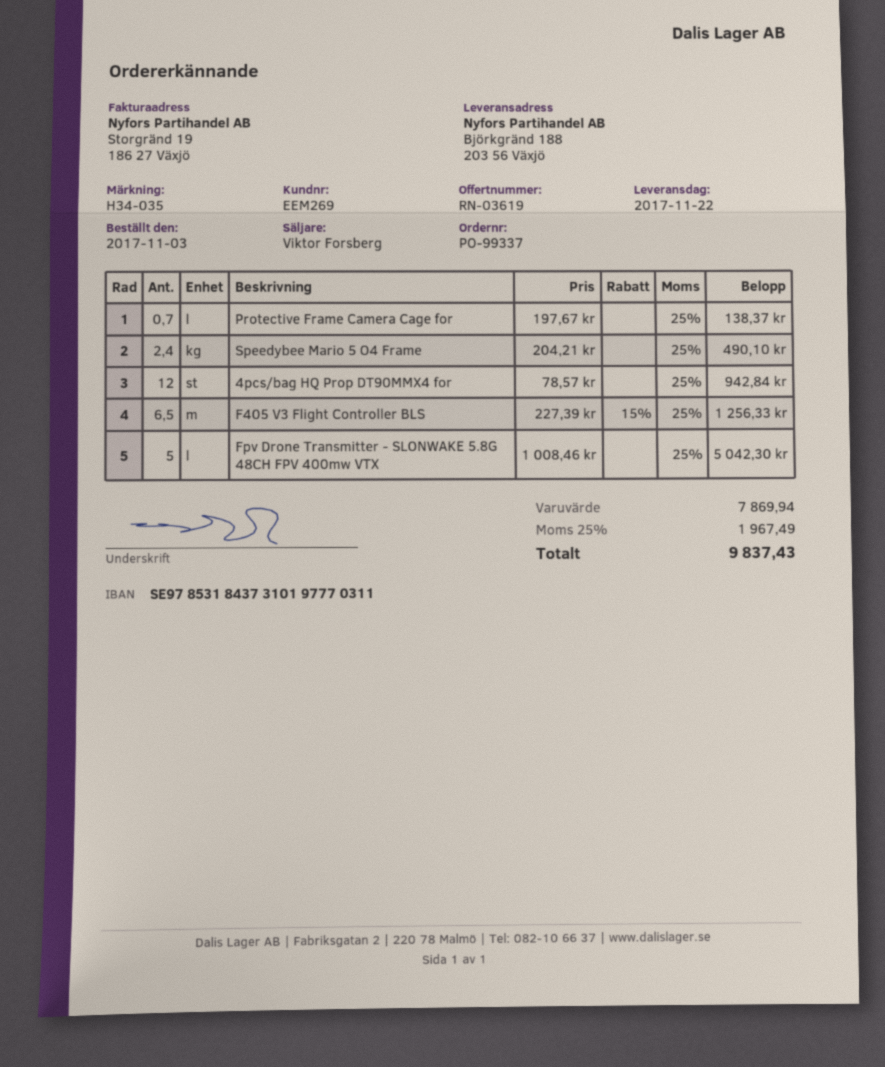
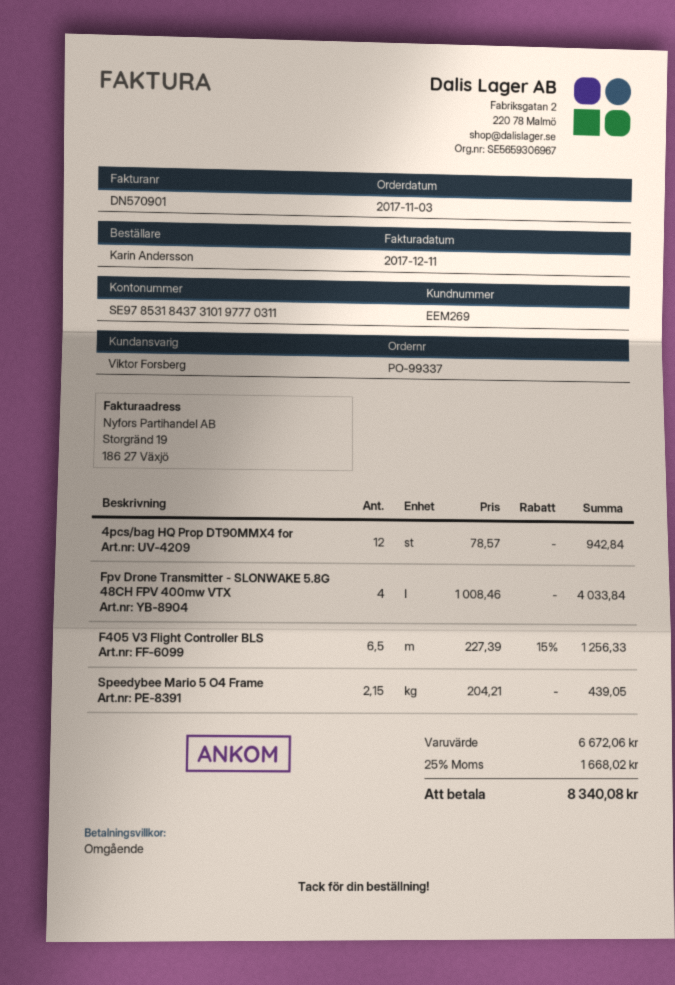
Protective Frame Camera Cage for: 0.7 x 197.67 = 138.37 -> none
Speedybee Mario 5 O4 Frame: 2.4 x 204.21 = 490.10 -> 2.15 x 204.21 = 439.05
Fpv Drone Transmitter - SLONWAKE 5.8G 48CH FPV 400mw VTX: 5 x 1008.46 = 5042.30 -> 4 x 1008.46 = 4033.84
subtotal: 7869.94 -> 6672.06
tax: 25% = 1967.49 -> 25% = 1668.02
total: 9837.43 -> 8340.08

